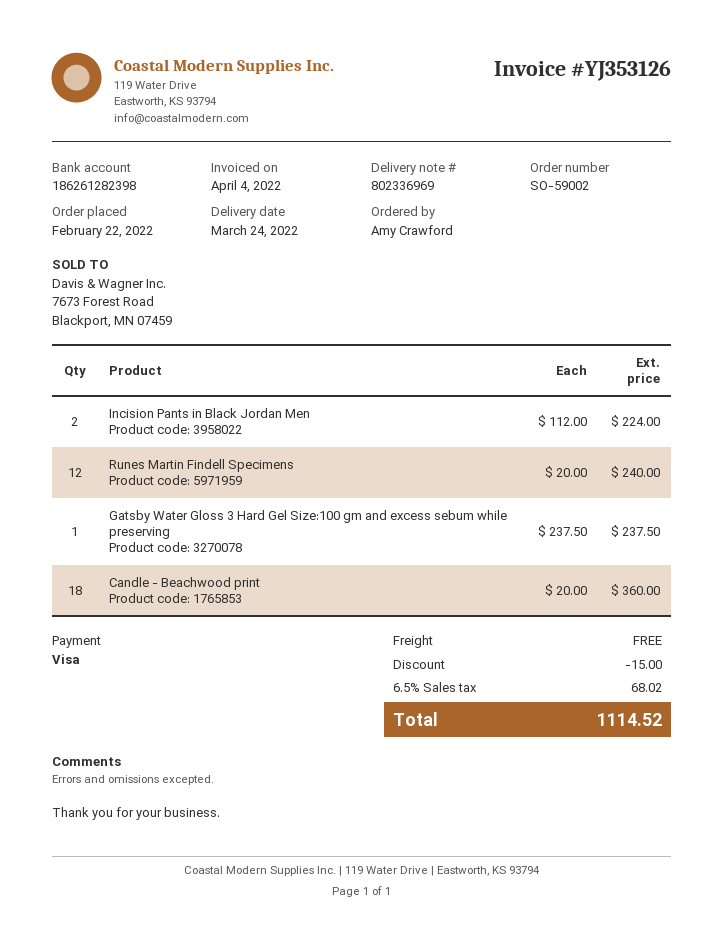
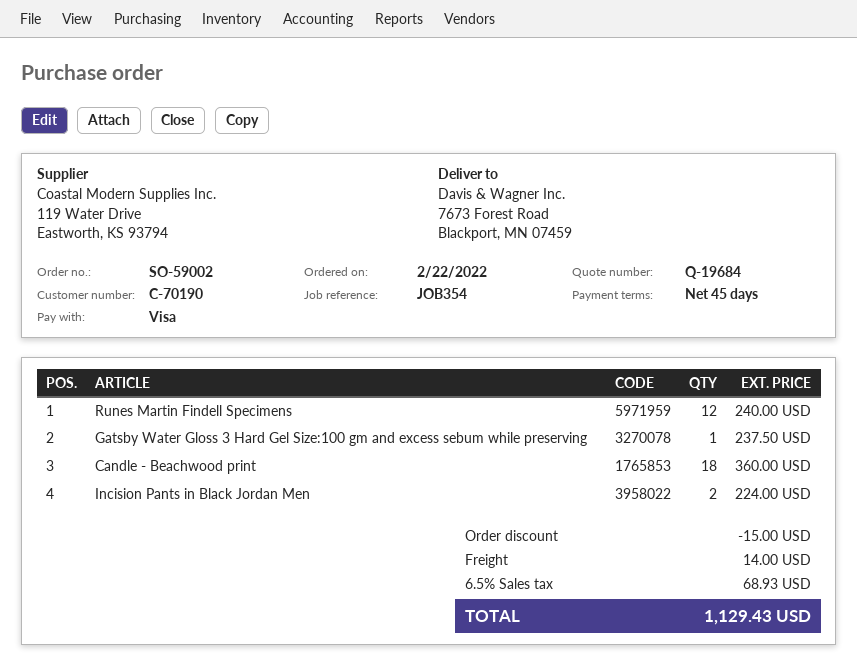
shipping: 0.00 -> 14.00
tax: 6.5% = 68.02 -> 6.5% = 68.93
total: 1114.52 -> 1129.43

